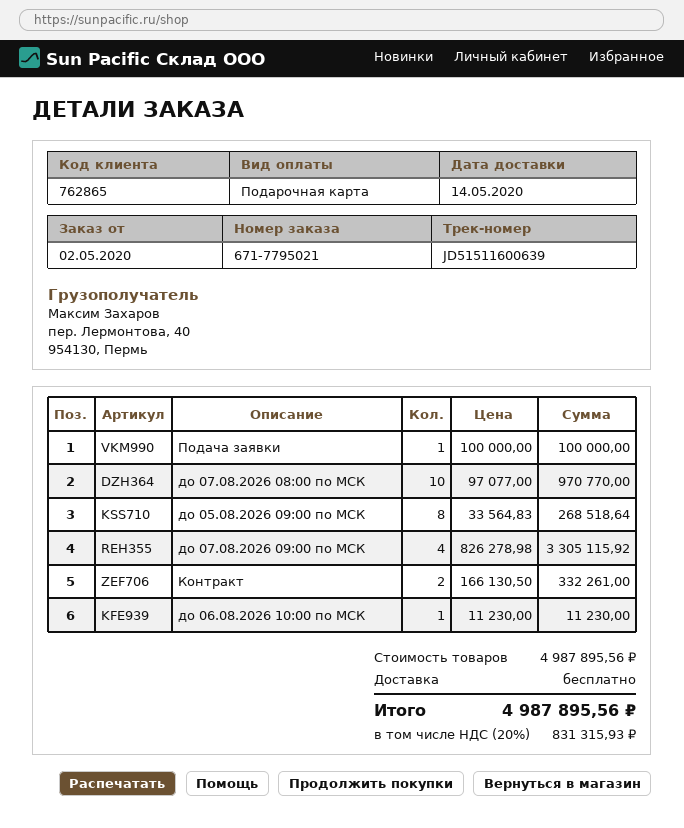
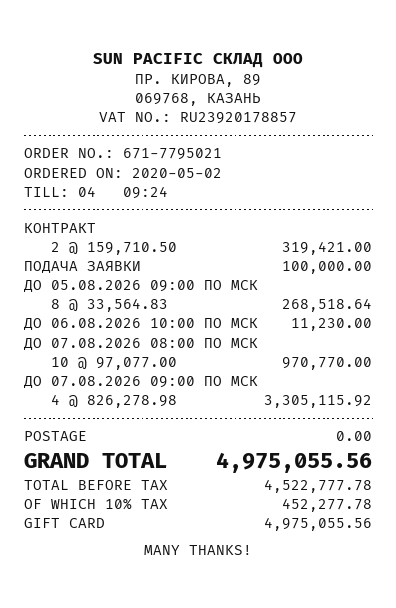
Контракт: 2 x 166130.50 = 332261.00 -> 2 x 159710.50 = 319421.00
tax: 20% = 831315.93 -> 10% = 452277.78
total: 4987895.56 -> 4975055.56

